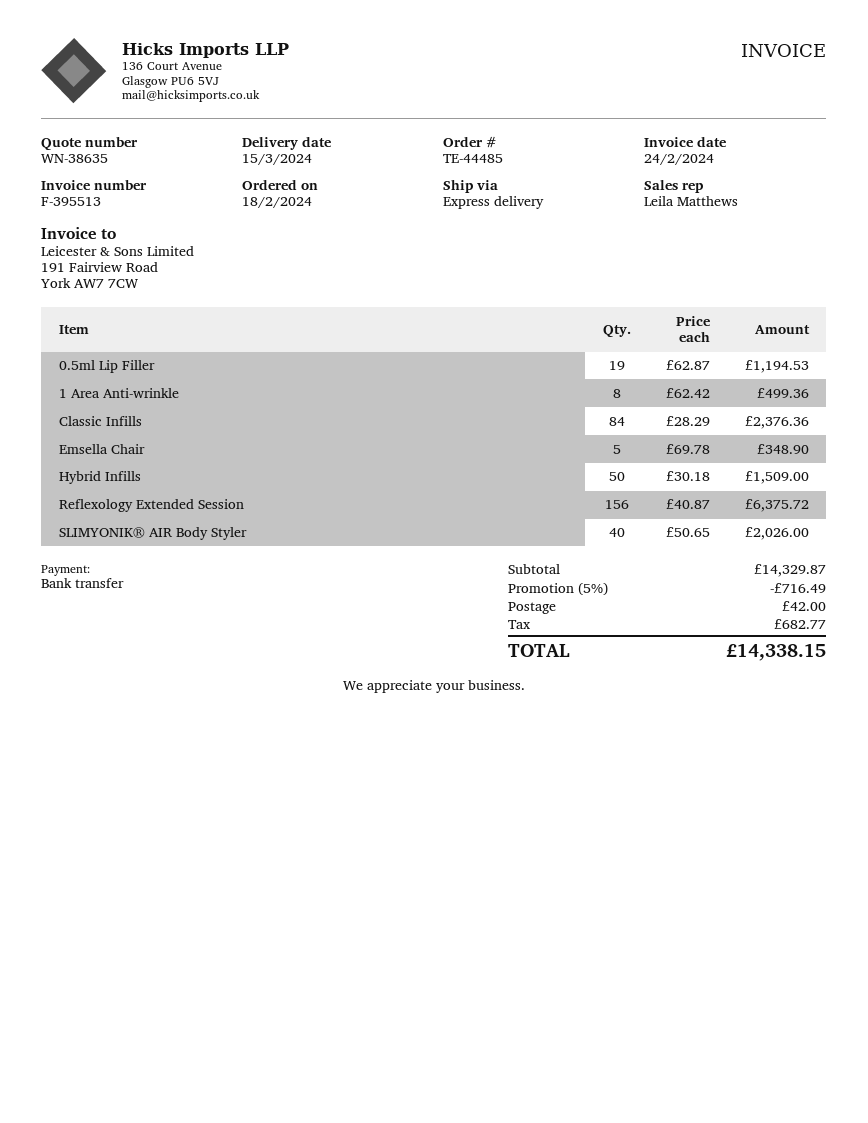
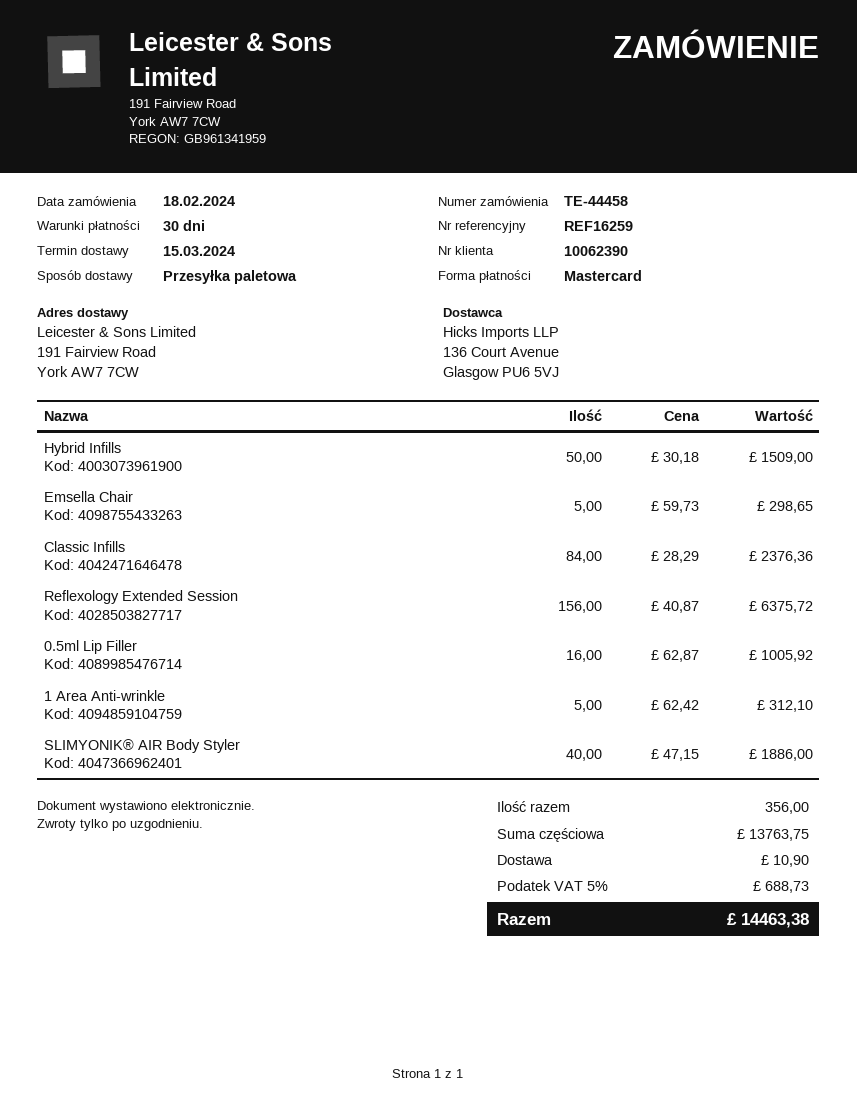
order number: TE-44485 -> TE-44458
payment method: bank transfer -> Mastercard
shipping method: express -> pallet freight
0.5ml Lip Filler: 19 x 62.87 = 1194.53 -> 16 x 62.87 = 1005.92
1 Area Anti-wrinkle: 8 x 62.42 = 499.36 -> 5 x 62.42 = 312.10
Emsella Chair: 5 x 69.78 = 348.90 -> 5 x 59.73 = 298.65
SLIMYONIK® AIR Body Styler: 40 x 50.65 = 2026.00 -> 40 x 47.15 = 1886.00
subtotal: 14329.87 -> 13763.75
discount: 5% = 716.49 -> none
shipping: 42.00 -> 10.90
tax: 682.77 -> 688.73
total: 14338.15 -> 14463.38

